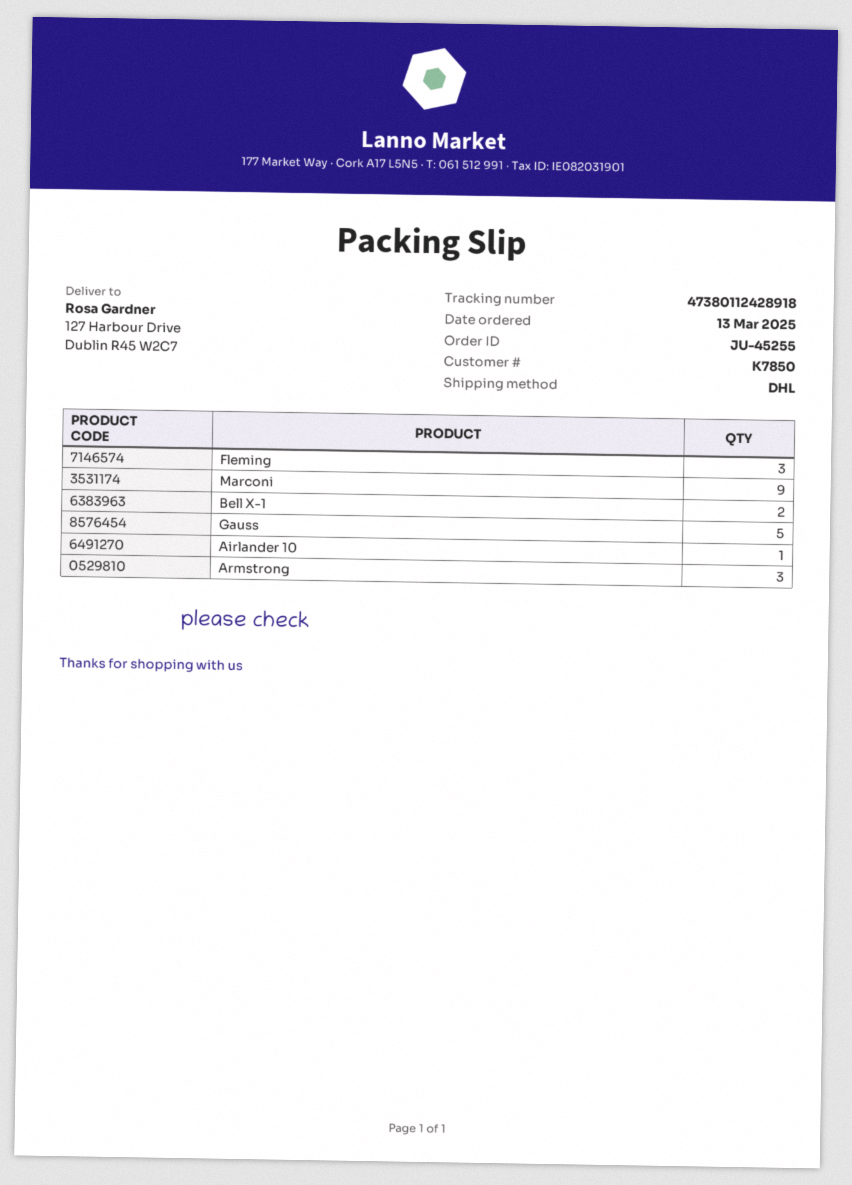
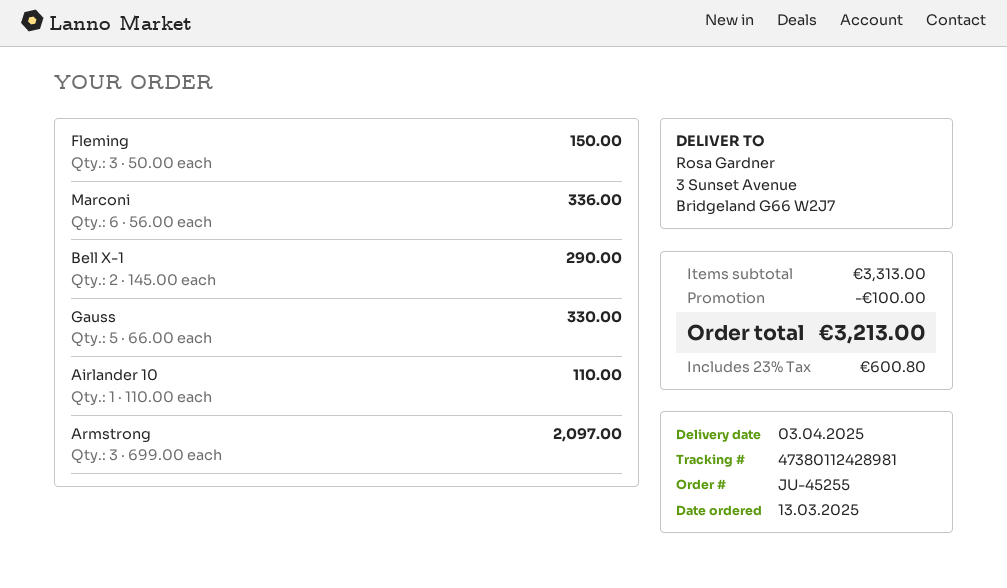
tracking number: 47380112428918 -> 47380112428981
ship to: 127 Harbour Drive, Dublin R45 W2C7 -> 3 Sunset Avenue, Bridgeland G66 W2J7
Marconi: 9 -> 6

